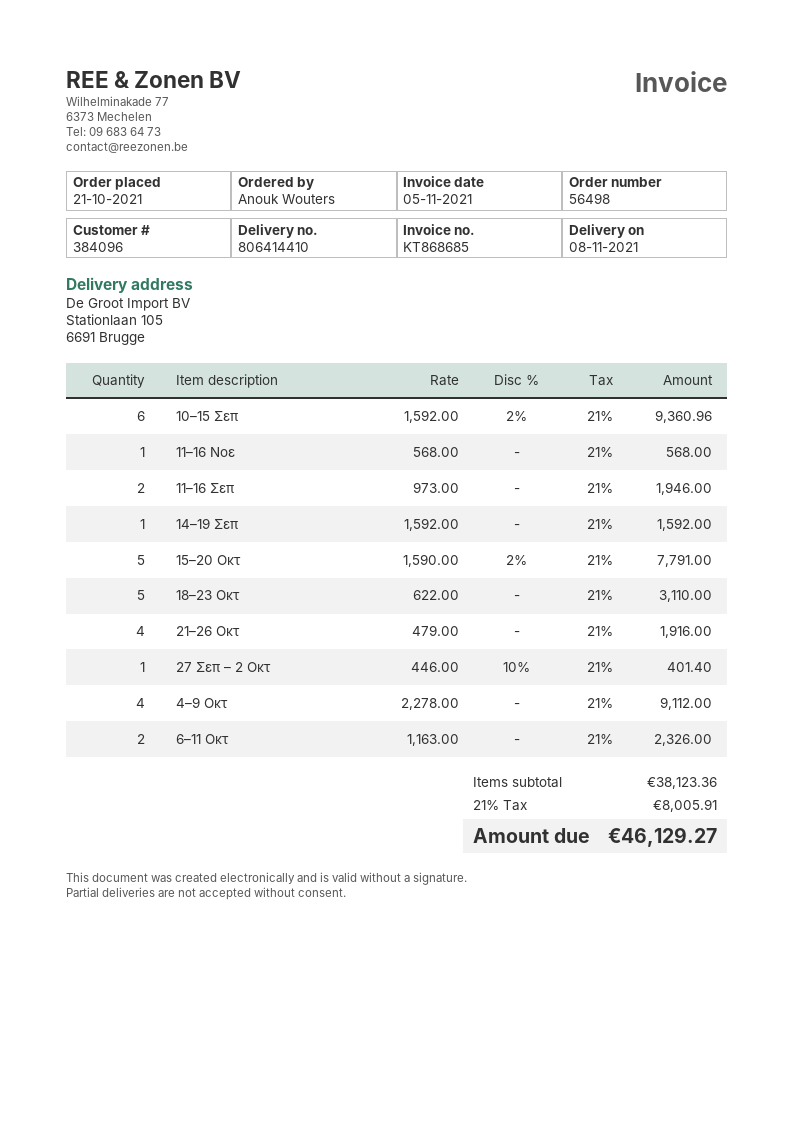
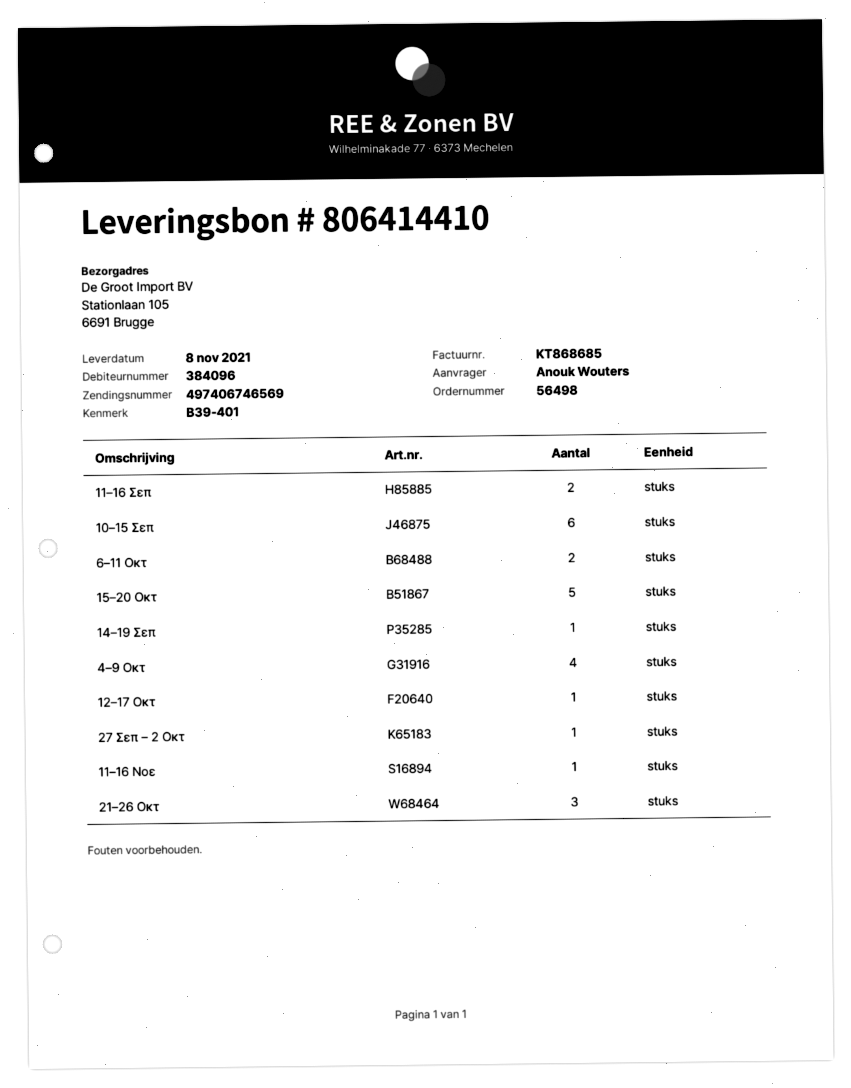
18–23 Οκτ: 5 -> none
21–26 Οκτ: 4 -> 3
12–17 Οκτ: none -> 1

